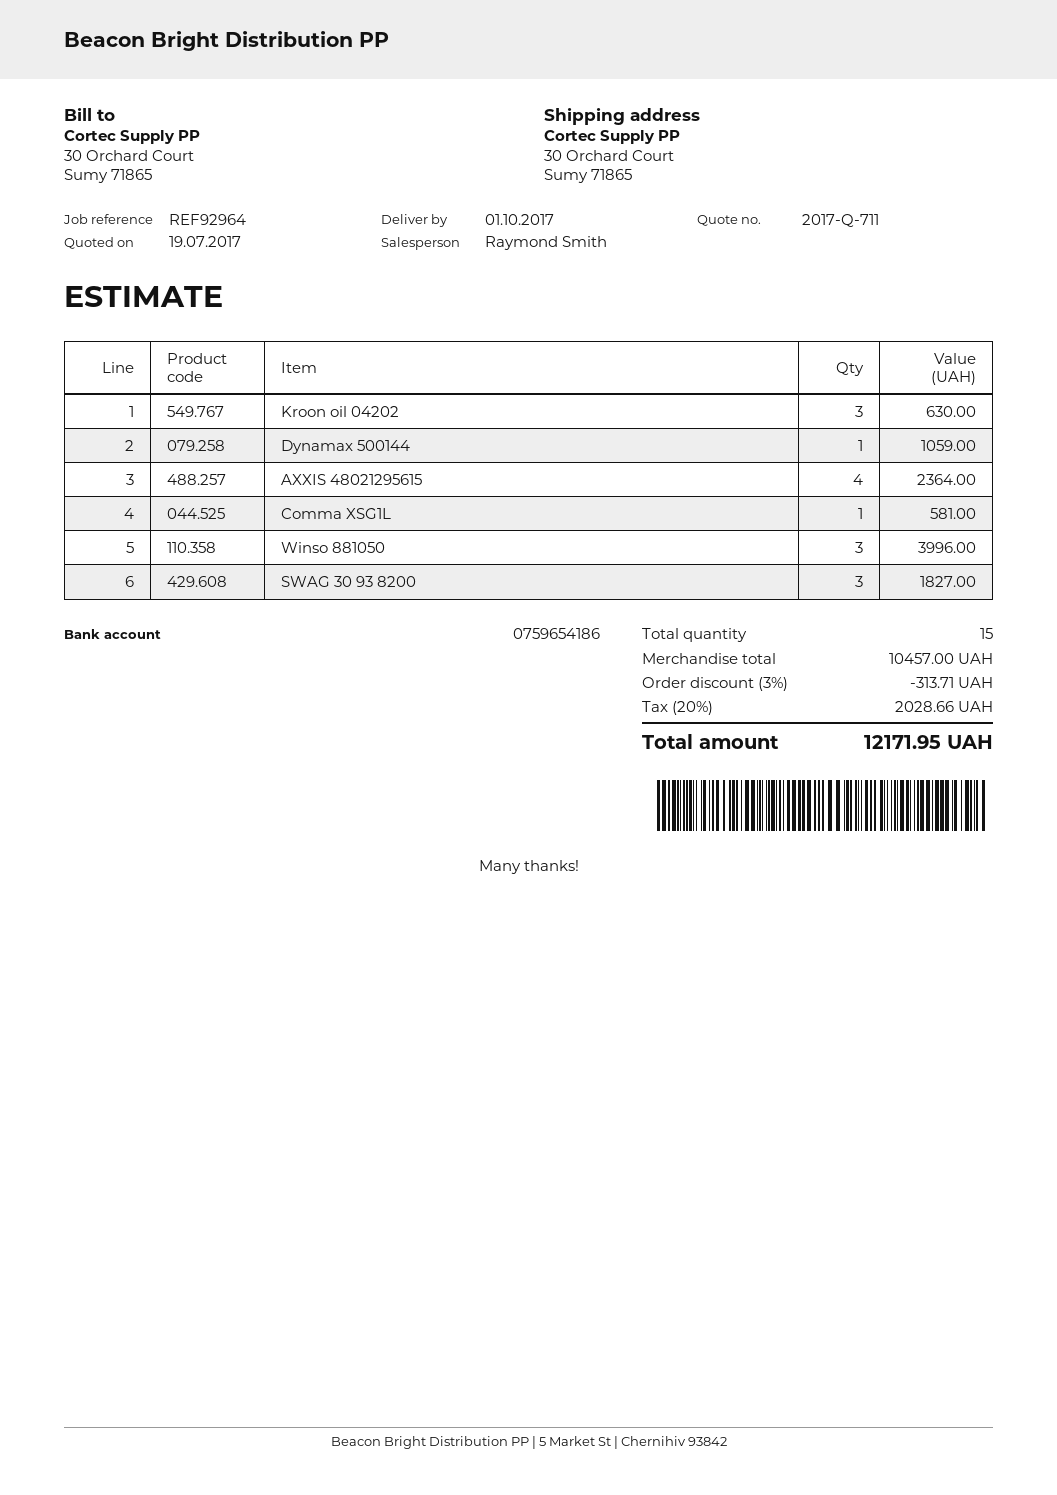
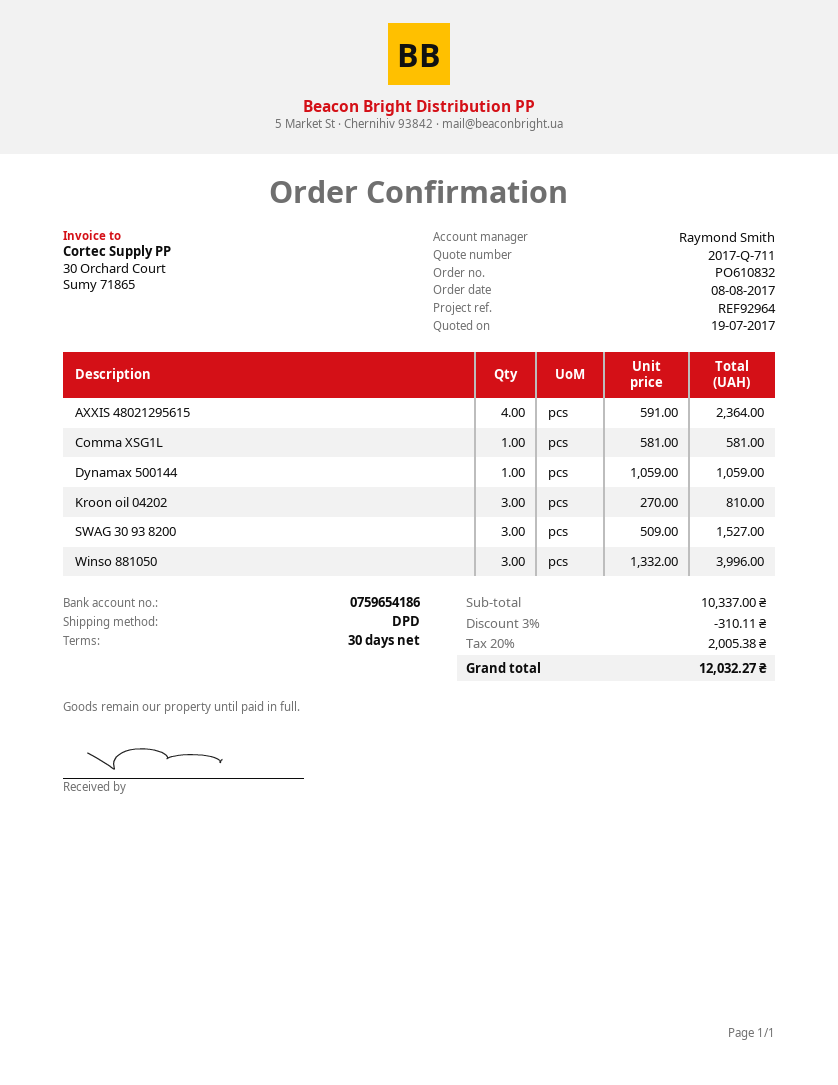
Kroon oil 04202: 3 for 630.00 -> 3 for 810.00
SWAG 30 93 8200: 3 for 1827.00 -> 3 for 1527.00
subtotal: 10457.00 -> 10337.00
discount: 3% = 313.71 -> 3% = 310.11
tax: 20% = 2028.66 -> 20% = 2005.38
total: 12171.95 -> 12032.27

